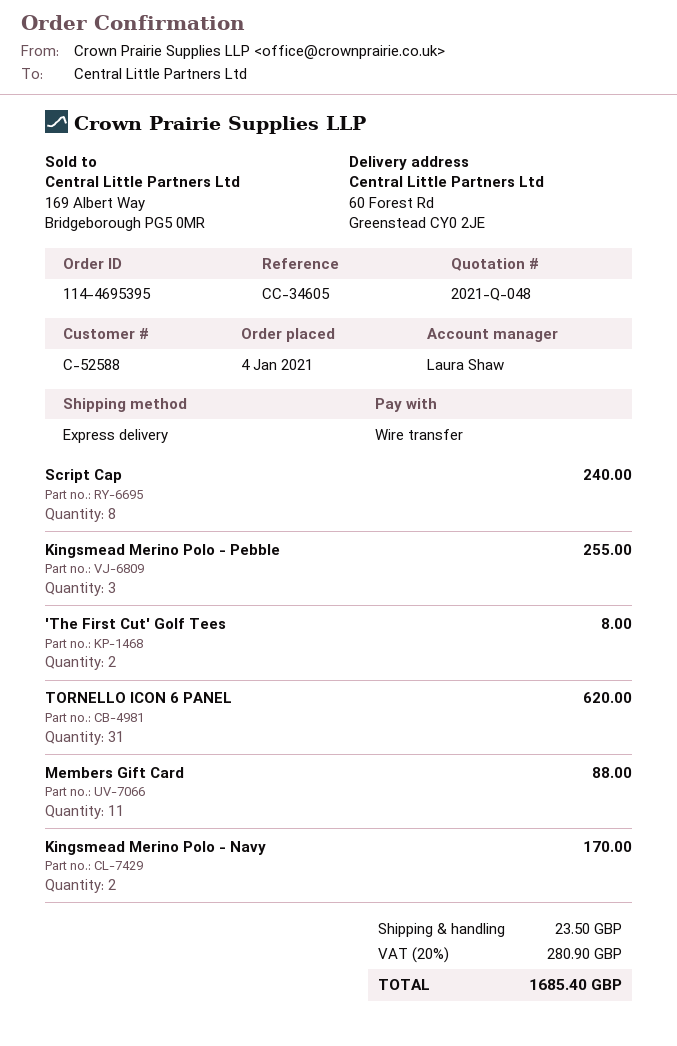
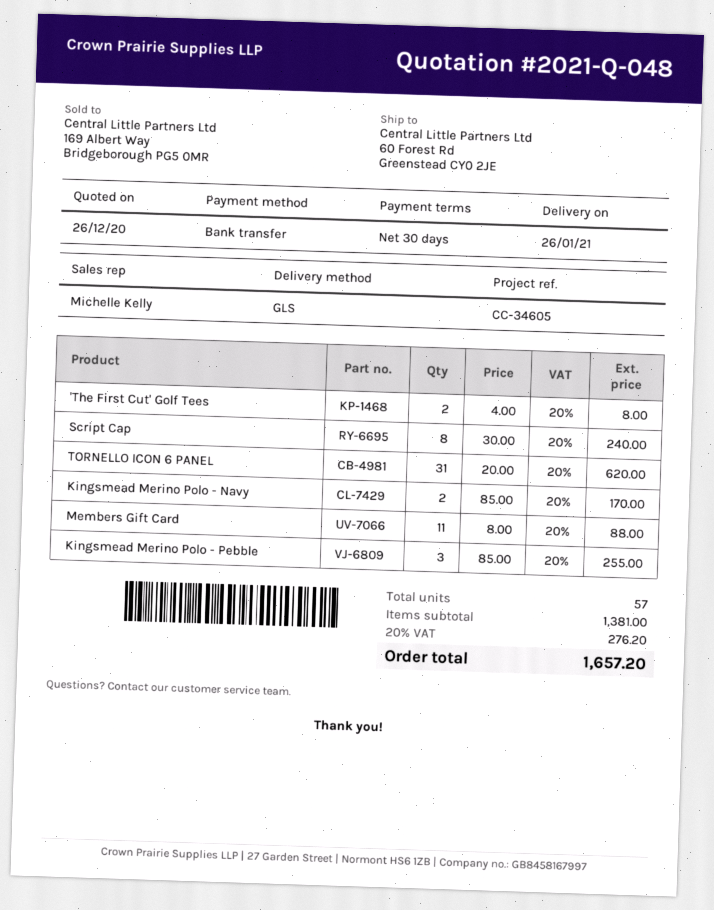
sales rep: Laura Shaw -> Michelle Kelly
shipping method: express -> GLS
shipping: 23.50 -> none
tax: 20% = 280.90 -> 20% = 276.20
total: 1685.40 -> 1657.20

